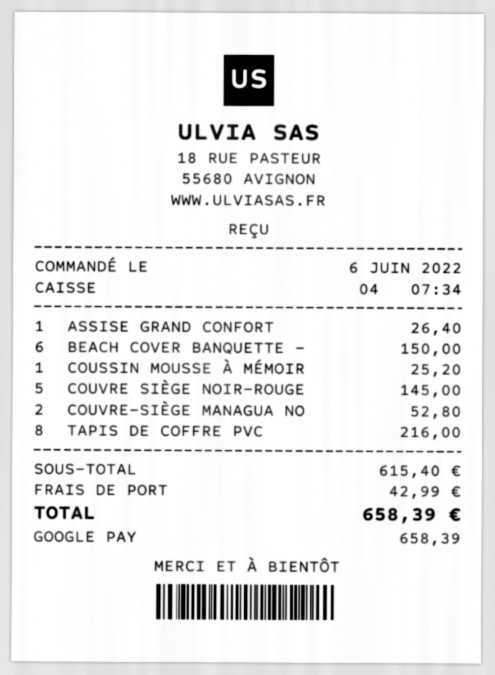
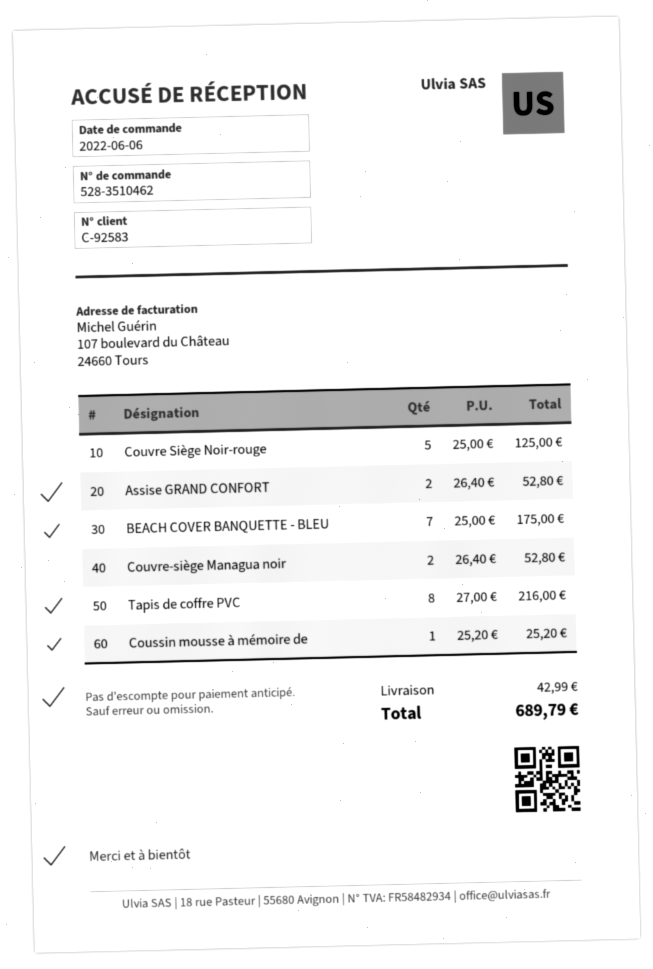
ASSISE GRAND CONFORT: 1 for 26.40 -> 2 for 52.80
BEACH COVER BANQUETTE -: 6 for 150.00 -> 7 for 175.00
COUVRE SIÈGE NOIR-ROUGE: 5 for 145.00 -> 5 for 125.00
total: 658.39 -> 689.79

